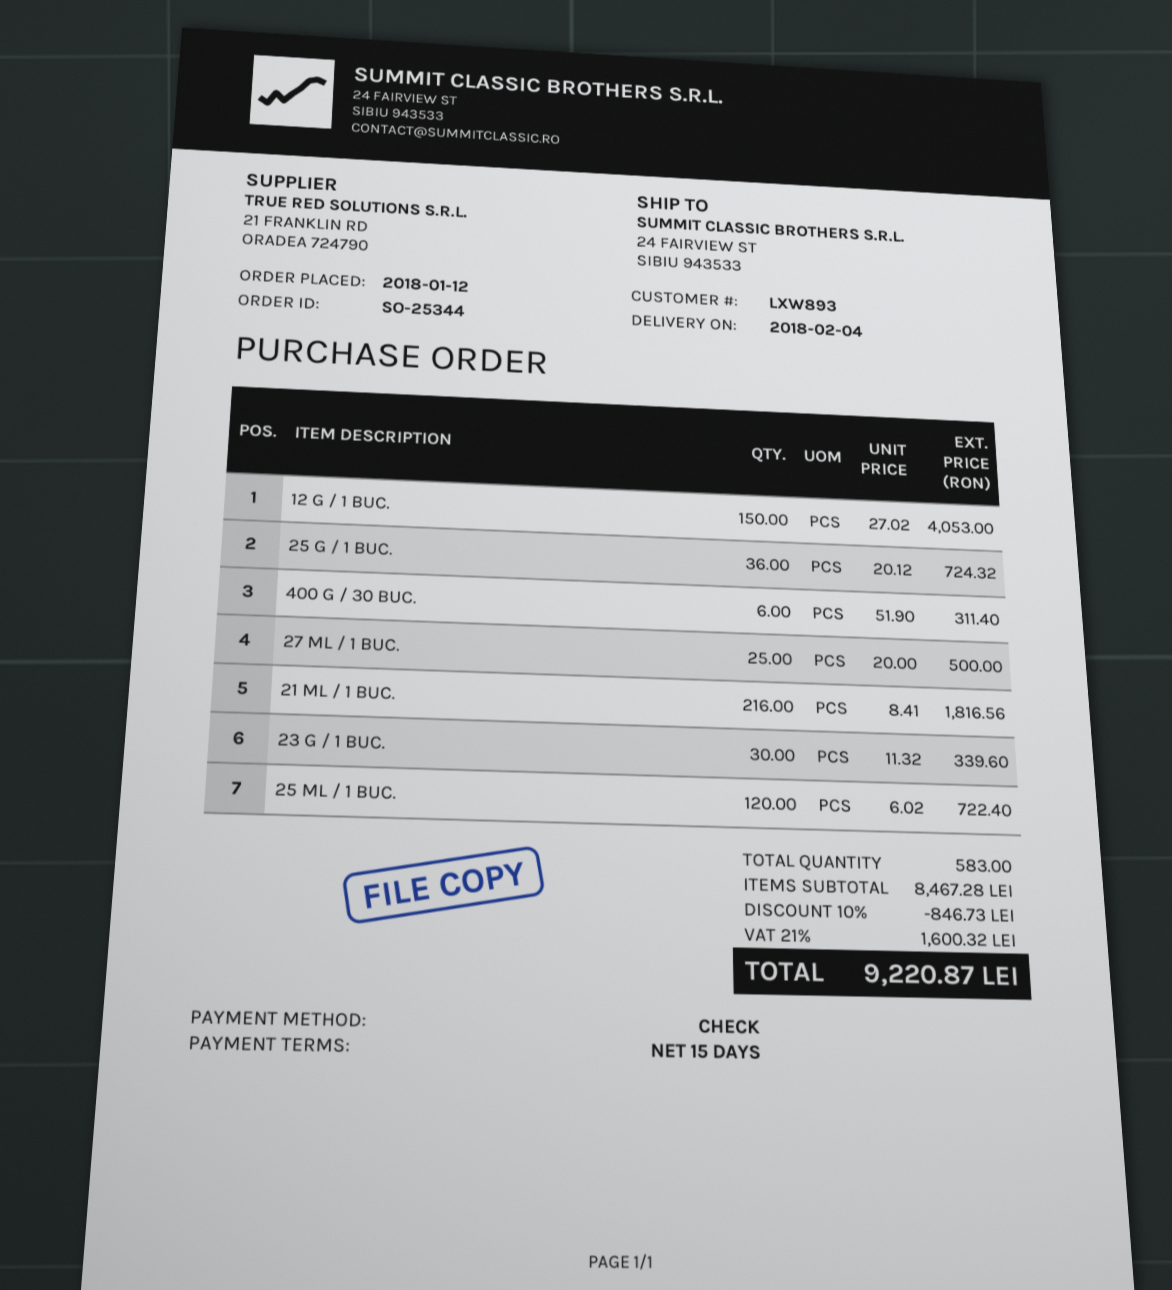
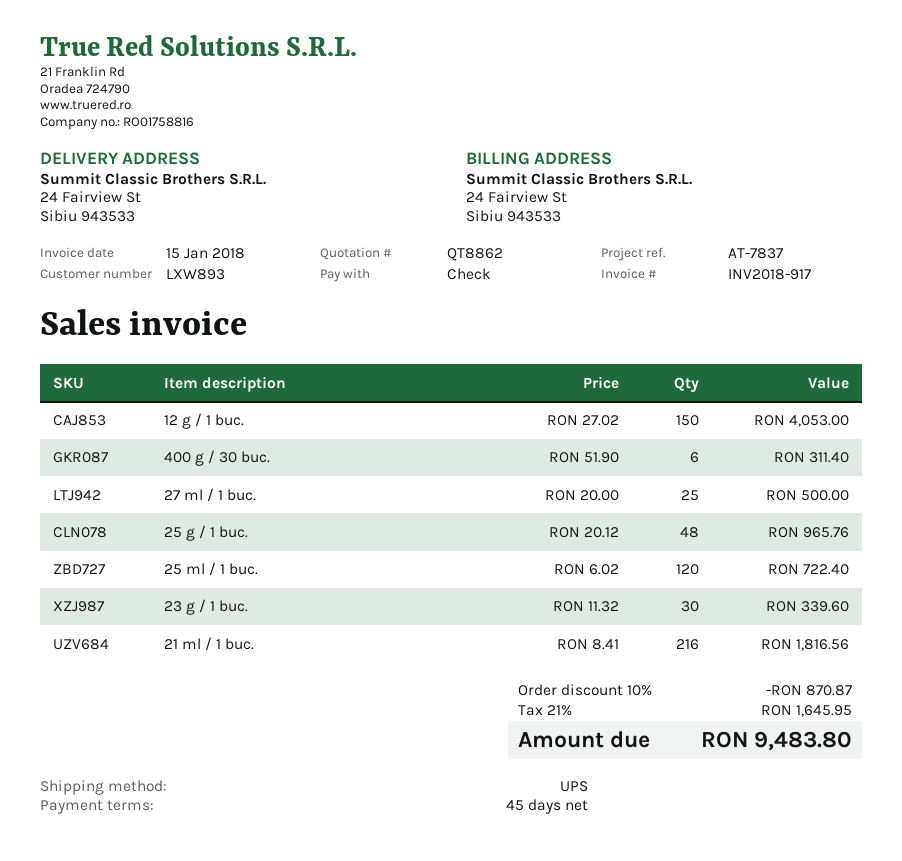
payment terms: 15 days -> 45 days
25 G / 1 BUC.: 36 x 20.12 = 724.32 -> 48 x 20.12 = 965.76
discount: 10% = 846.73 -> 10% = 870.87
tax: 21% = 1600.32 -> 21% = 1645.95
total: 9220.87 -> 9483.80

